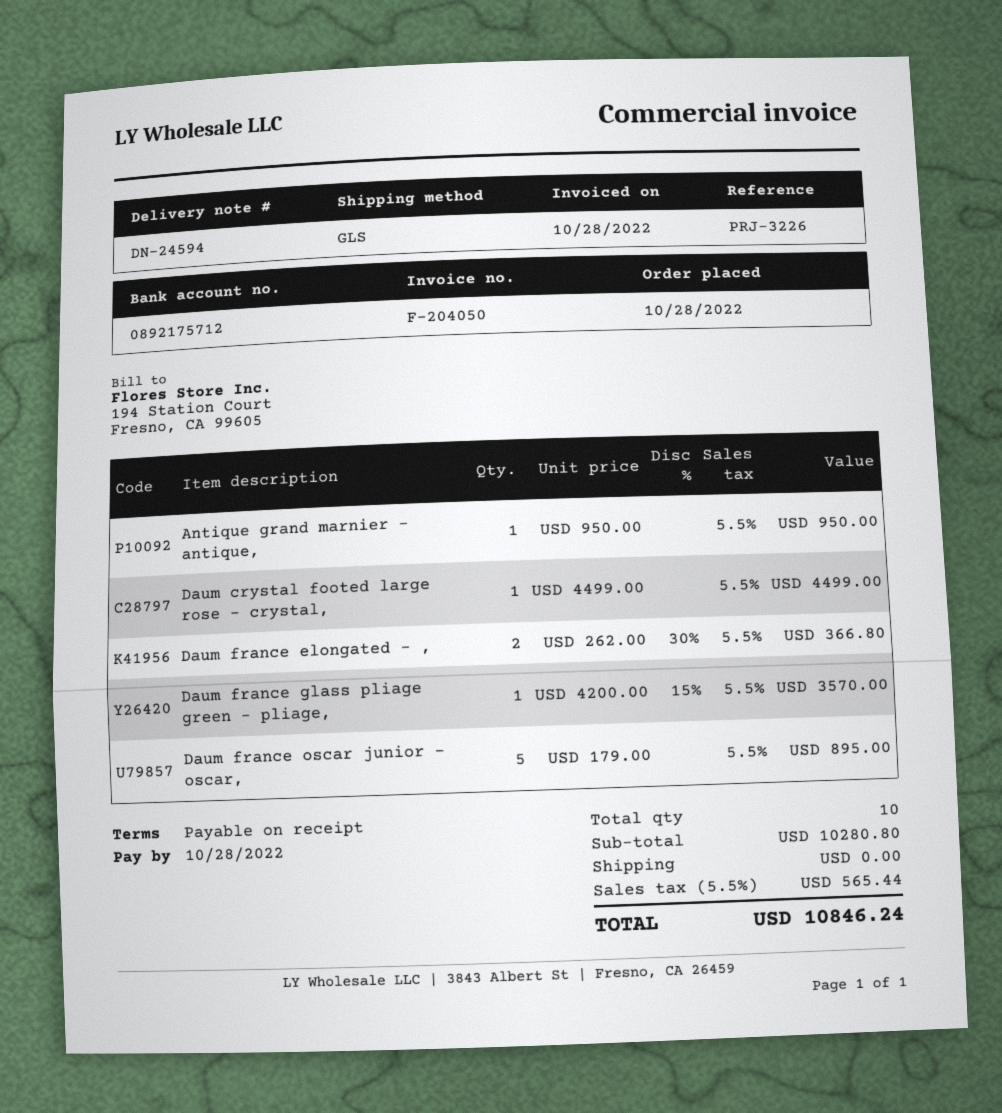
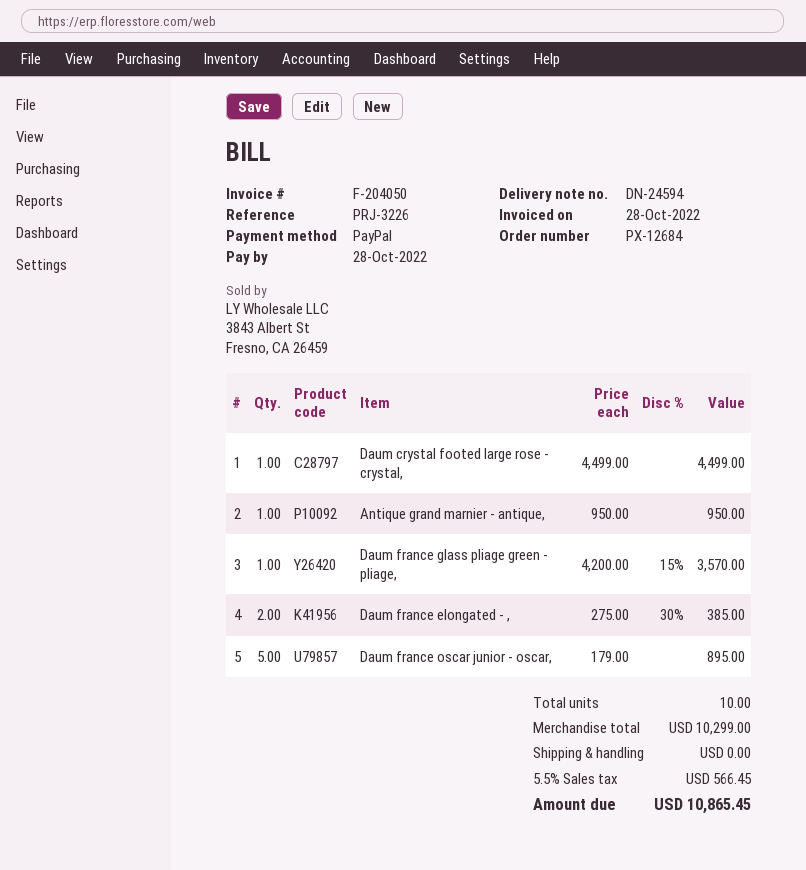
Daum france elongated - ,: 2 x 262.00 - 30% = 366.80 -> 2 x 275.00 - 30% = 385.00
subtotal: 10280.80 -> 10299.00
tax: 5.5% = 565.44 -> 5.5% = 566.45
total: 10846.24 -> 10865.45

